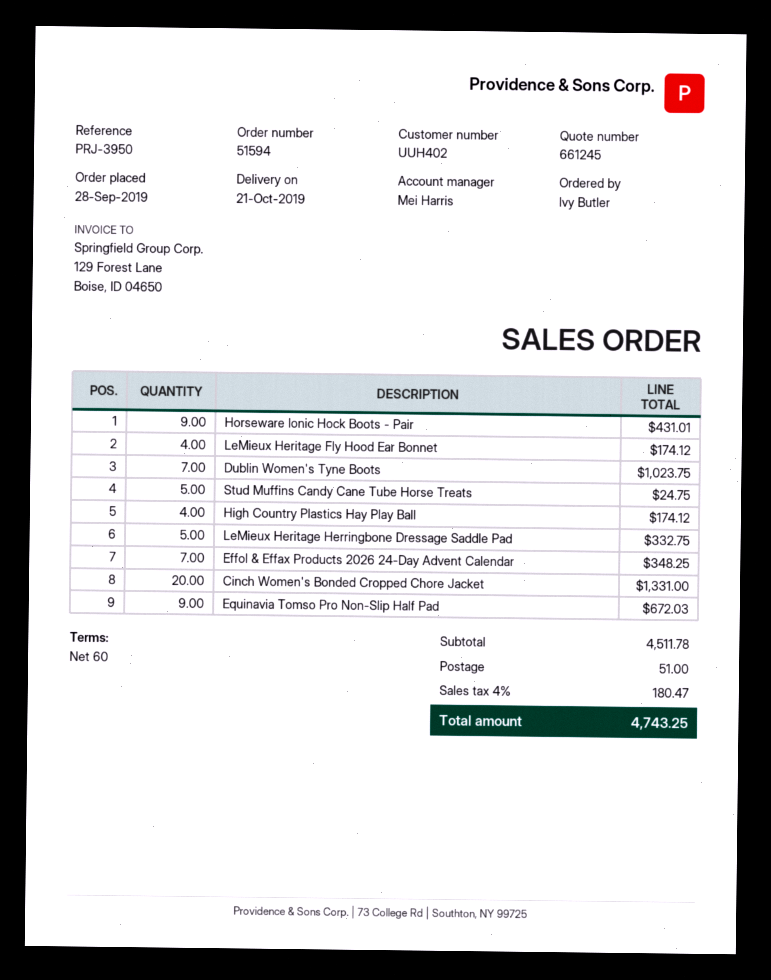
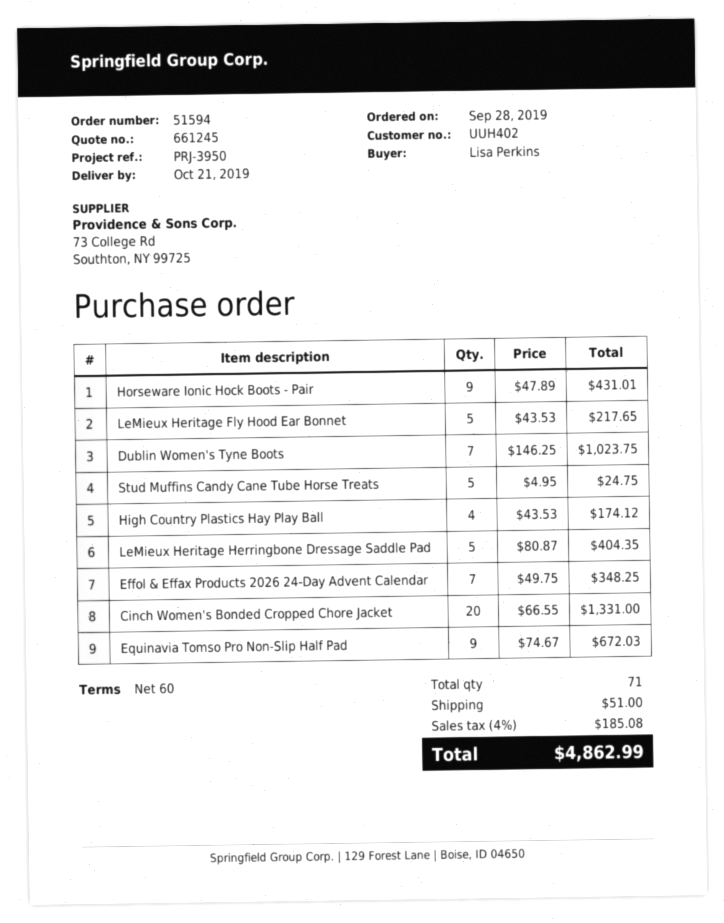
ordered by: Ivy Butler -> Lisa Perkins
LeMieux Heritage Fly Hood Ear Bonnet: 4 for 174.12 -> 5 for 217.65
LeMieux Heritage Herringbone Dressage Saddle Pad: 5 for 332.75 -> 5 for 404.35
tax: 4% = 180.47 -> 4% = 185.08
total: 4743.25 -> 4862.99

